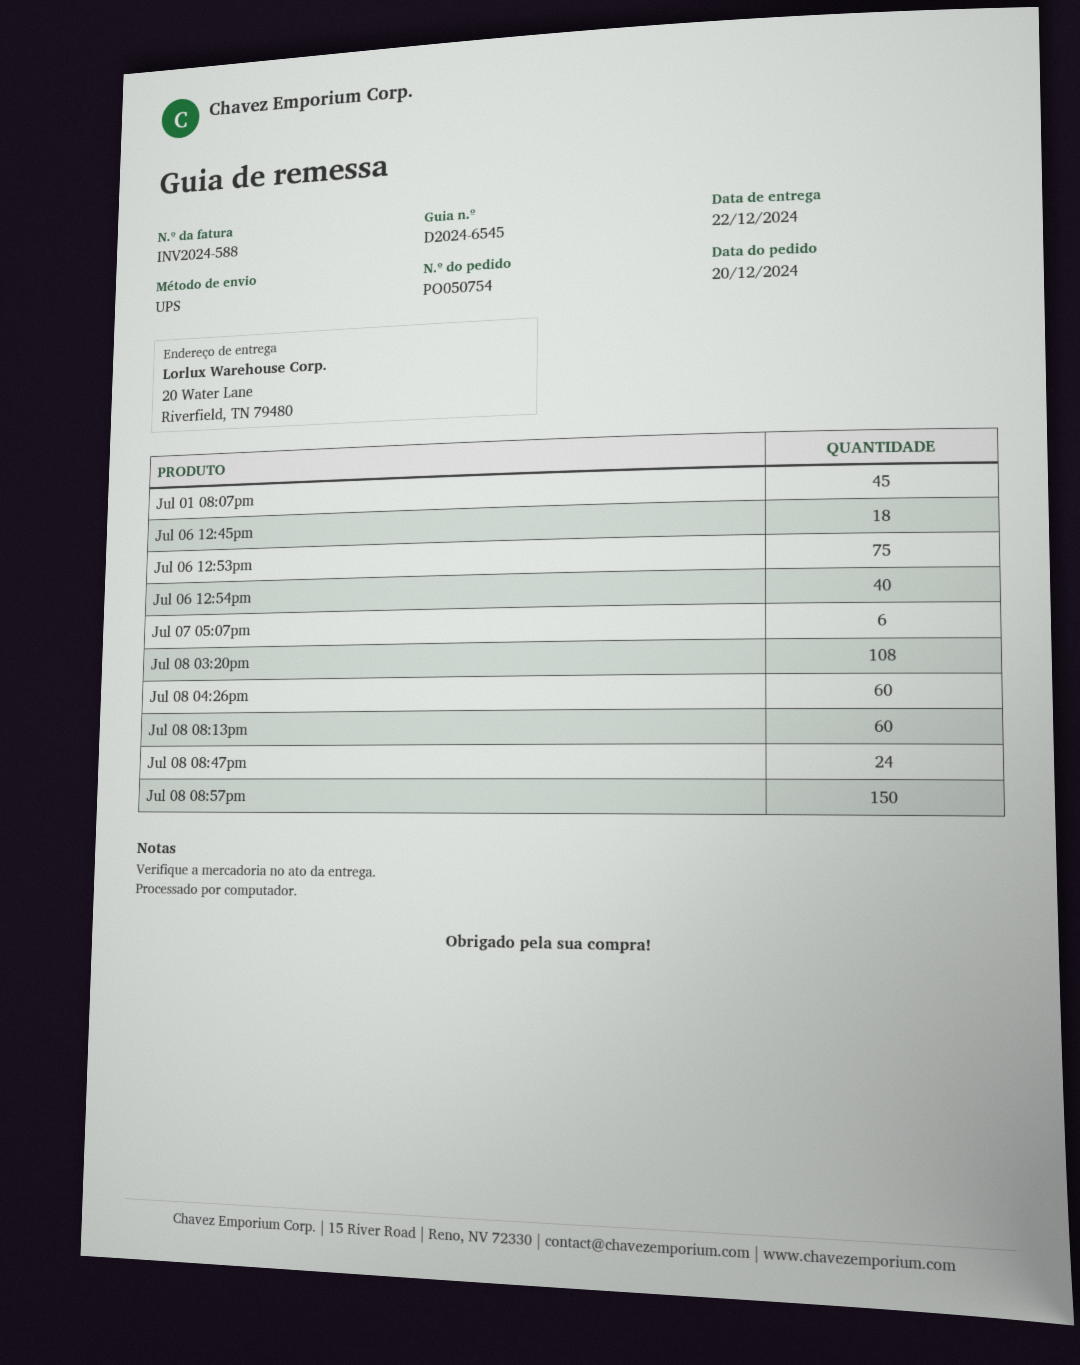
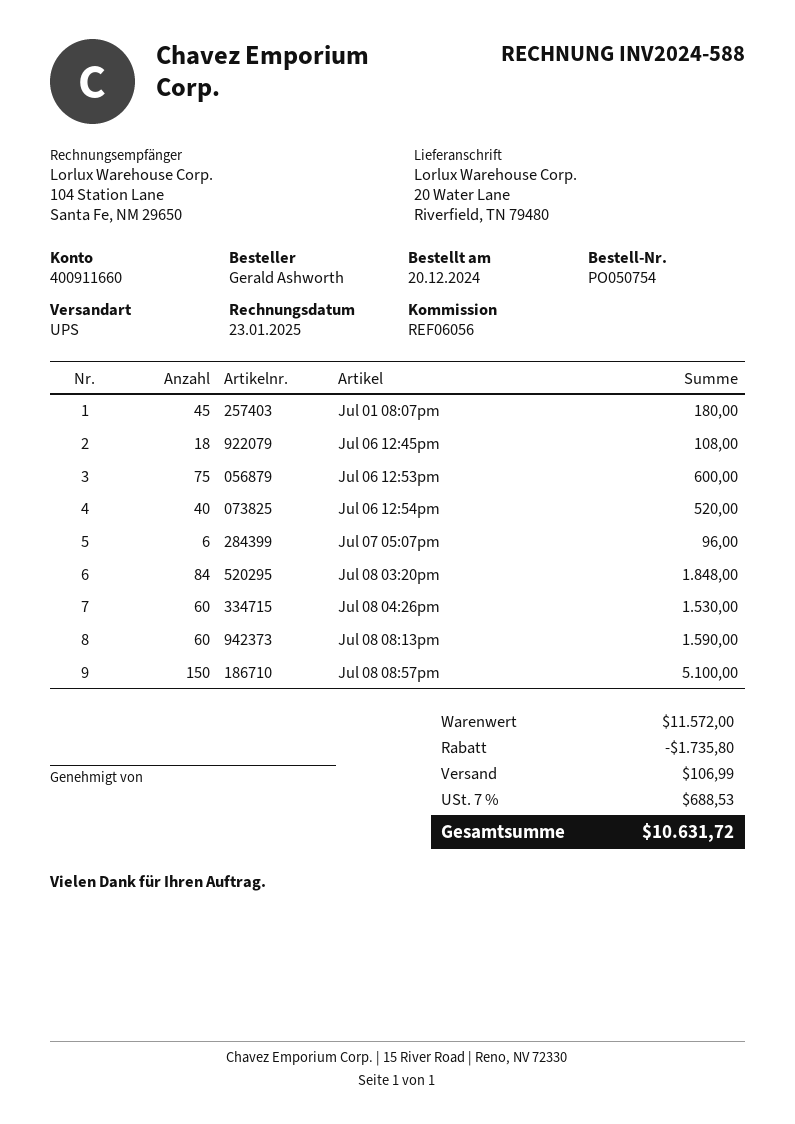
Jul 08 03:20pm: 108 -> 84
Jul 08 08:47pm: 24 -> none

